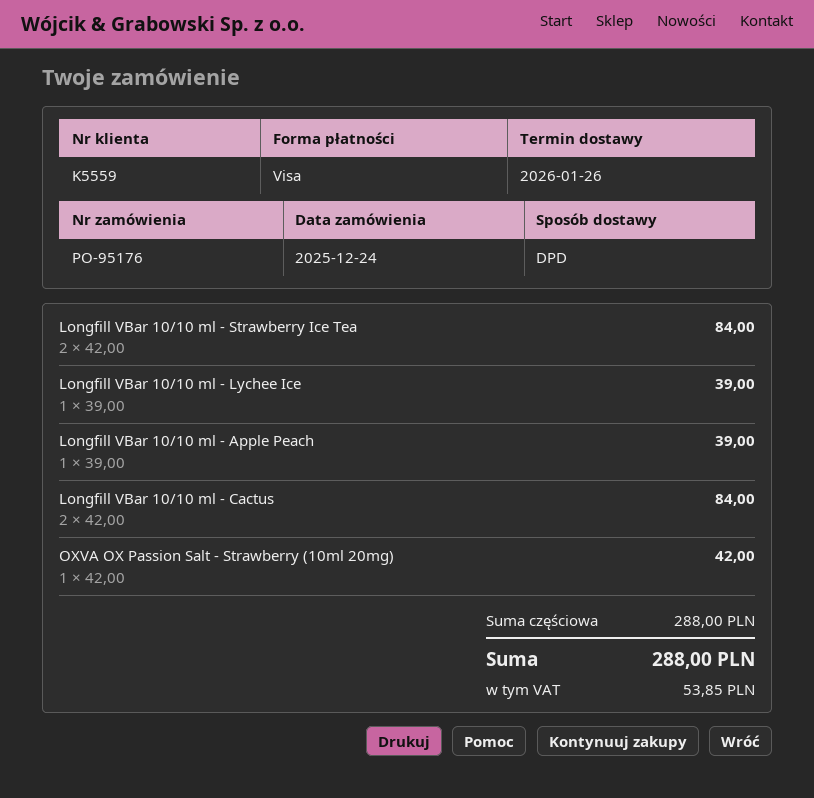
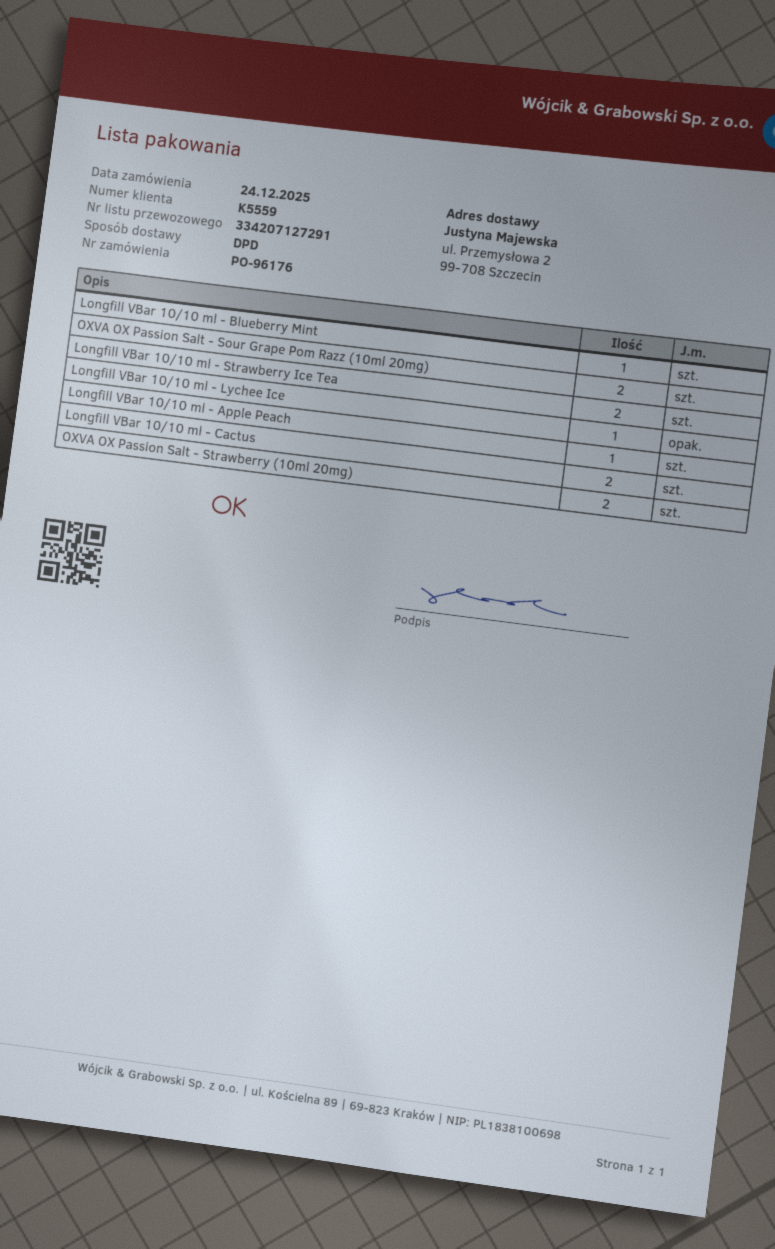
order number: PO-95176 -> PO-96176
OXVA OX Passion Salt - Strawberry (10ml 20mg): 1 -> 2
Longfill VBar 10/10 ml - Blueberry Mint: none -> 1
OXVA OX Passion Salt - Sour Grape Pom Razz (10ml 20mg): none -> 2

